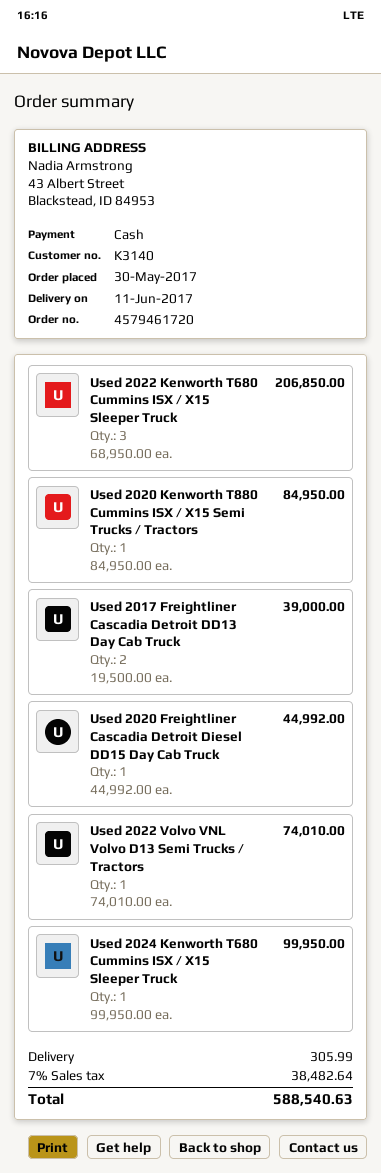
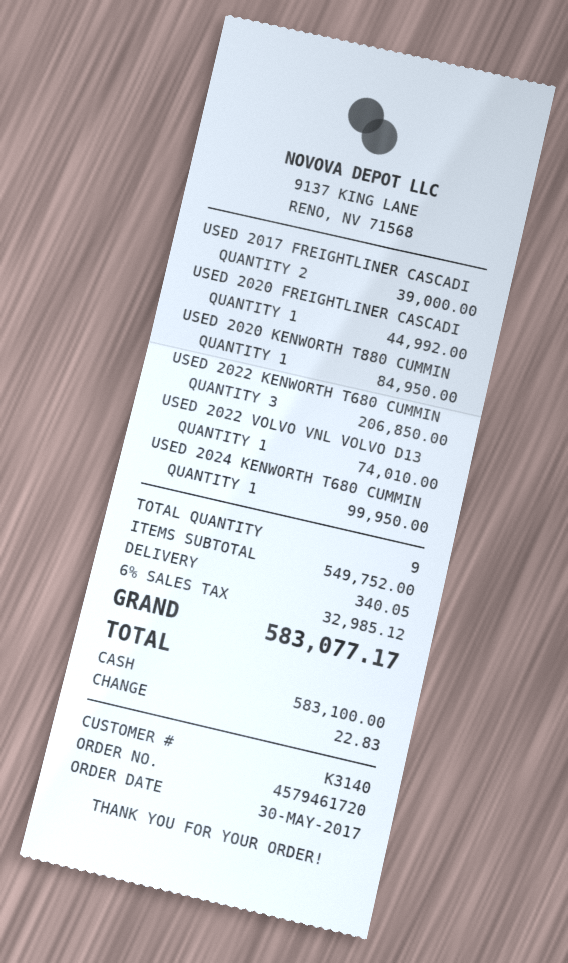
shipping: 305.99 -> 340.05
tax: 7% = 38482.64 -> 6% = 32985.12
total: 588540.63 -> 583077.17

